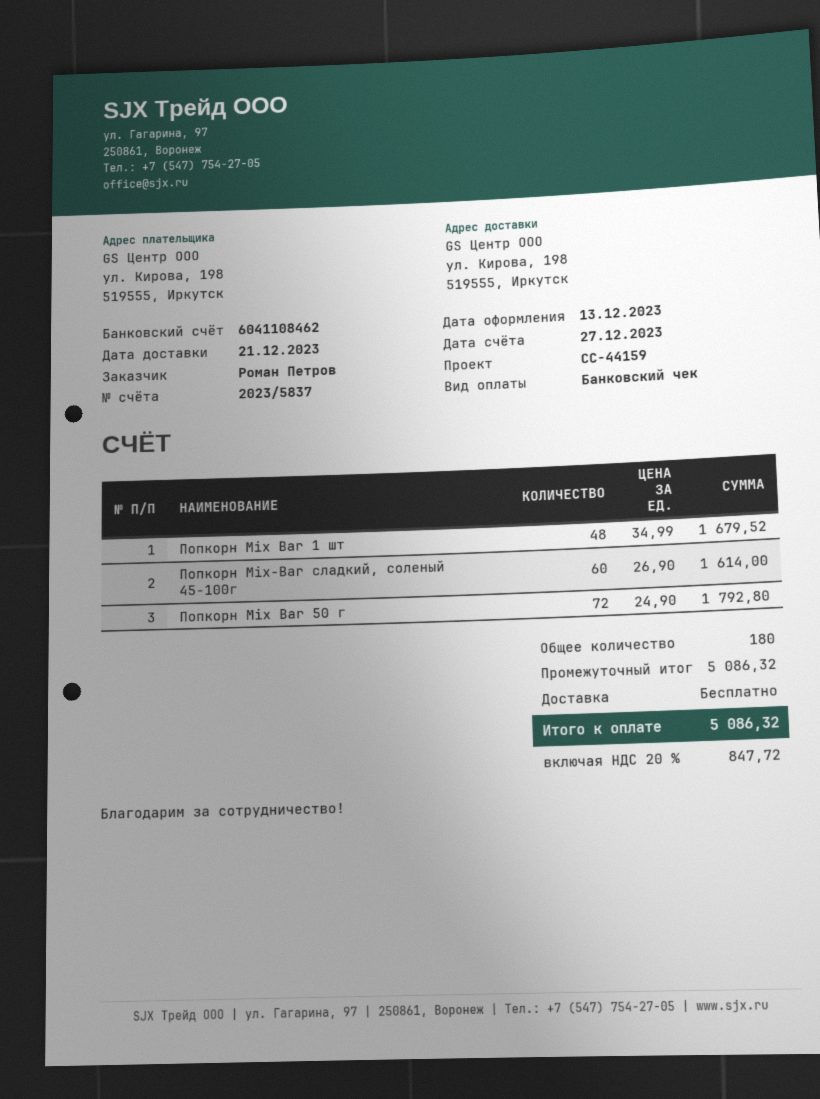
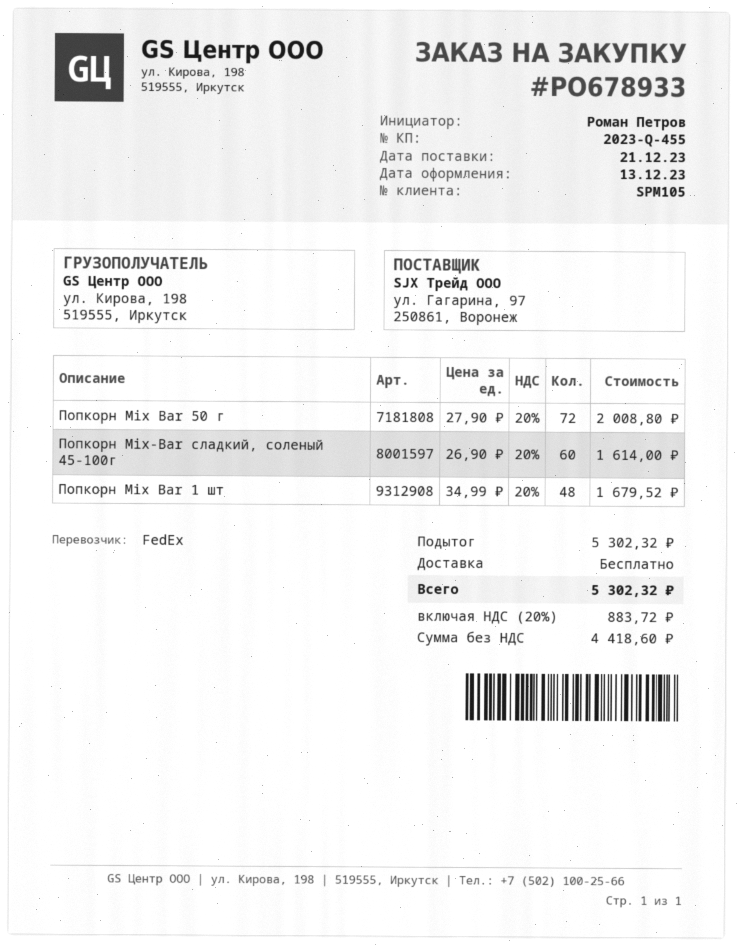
Попкорн Mix Bar 50 г: 72 x 24.90 = 1792.80 -> 72 x 27.90 = 2008.80
subtotal: 5086.32 -> 5302.32
tax: 20% = 847.72 -> 20% = 883.72
total: 5086.32 -> 5302.32

